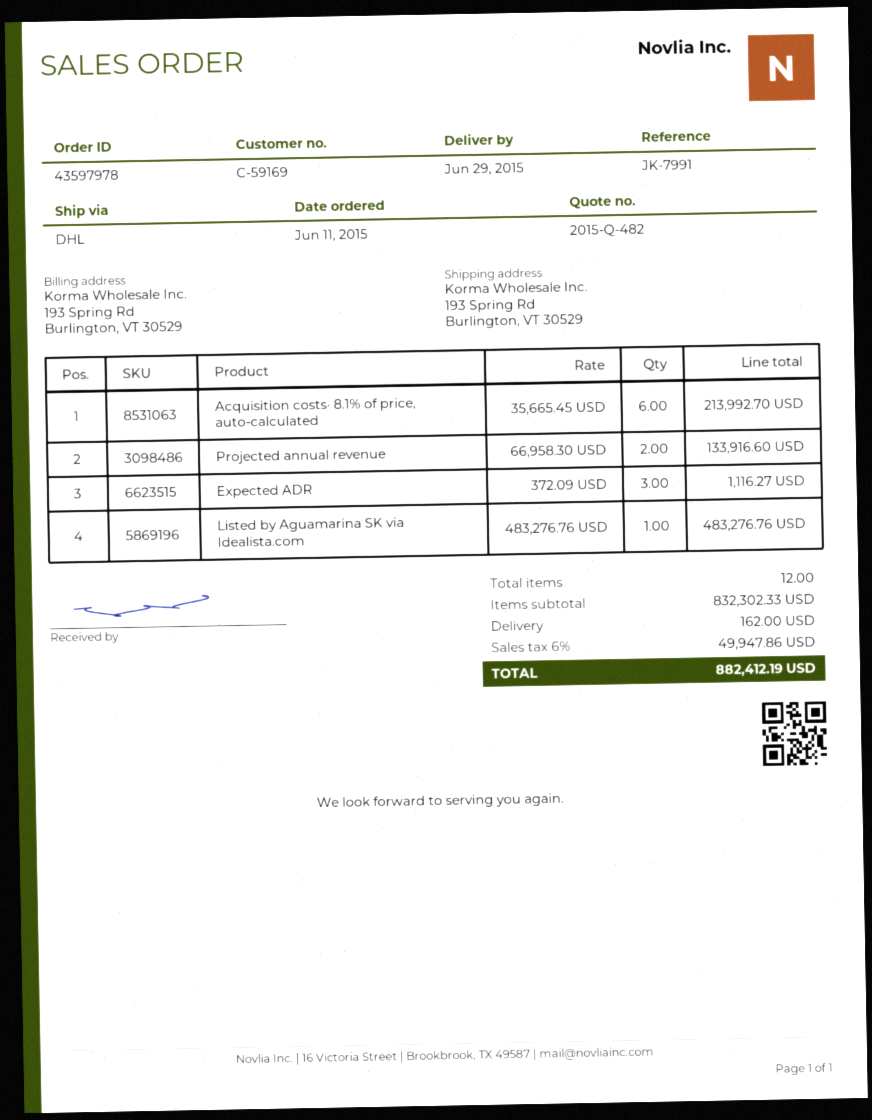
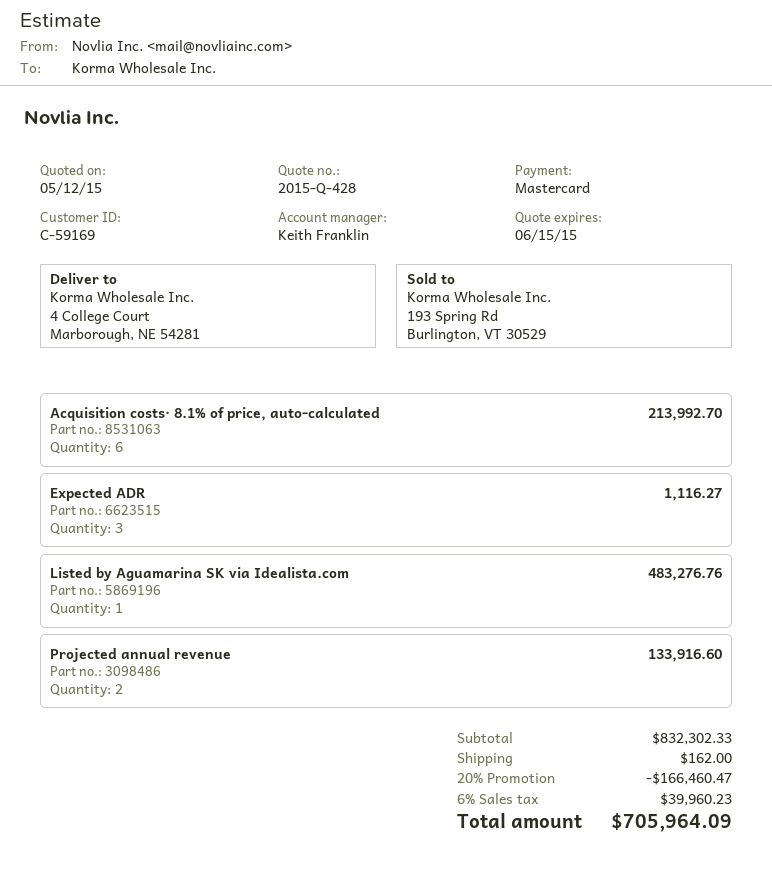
quote number: 2015-Q-482 -> 2015-Q-428
ship to: 193 Spring Rd, Burlington, VT 30529 -> 4 College Court, Marborough, NE 54281
discount: none -> 20% = 166460.47
tax: 6% = 49947.86 -> 6% = 39960.23
total: 882412.19 -> 705964.09

